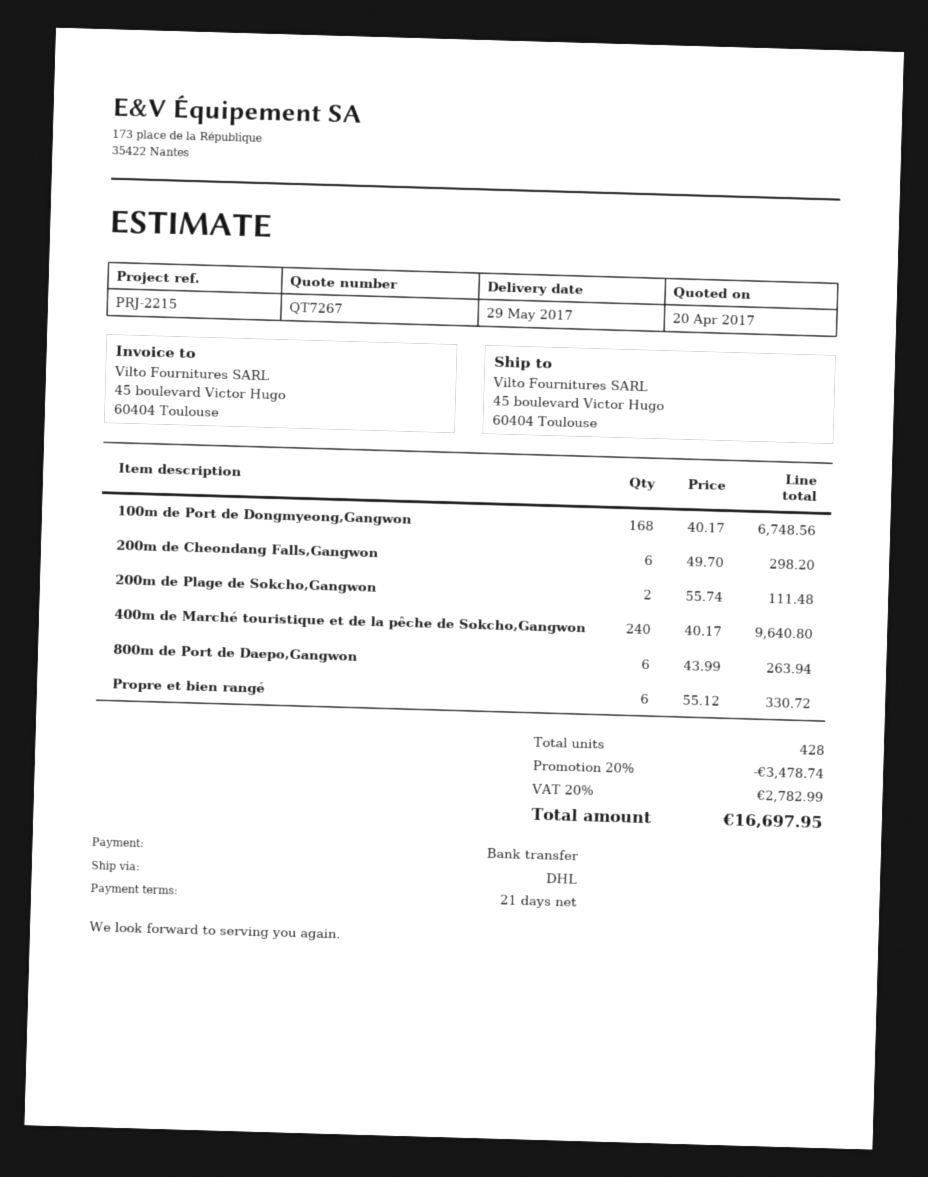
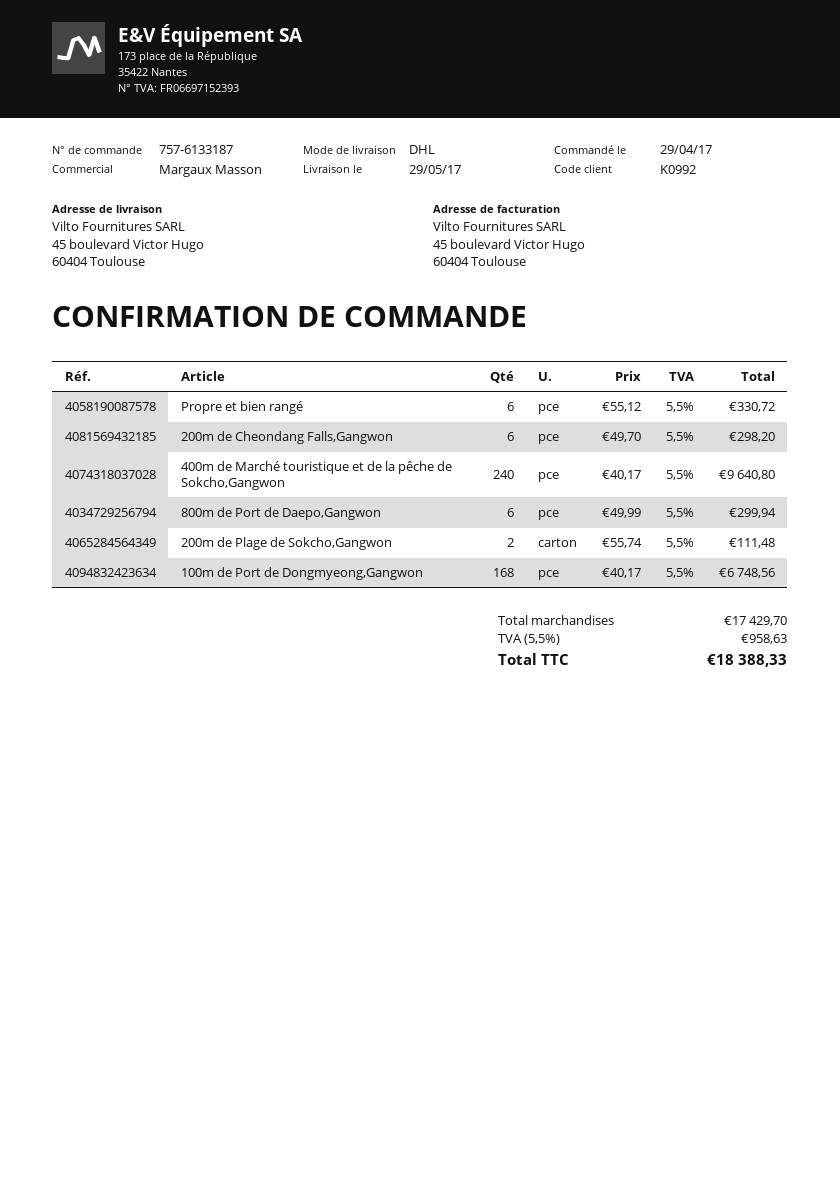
800m de Port de Daepo,Gangwon: 6 x 43.99 = 263.94 -> 6 x 49.99 = 299.94
discount: 20% = 3478.74 -> none
tax: 20% = 2782.99 -> 5.5% = 958.63
total: 16697.95 -> 18388.33

